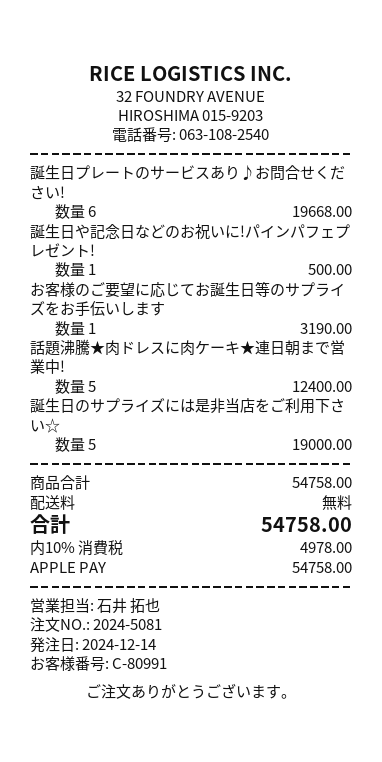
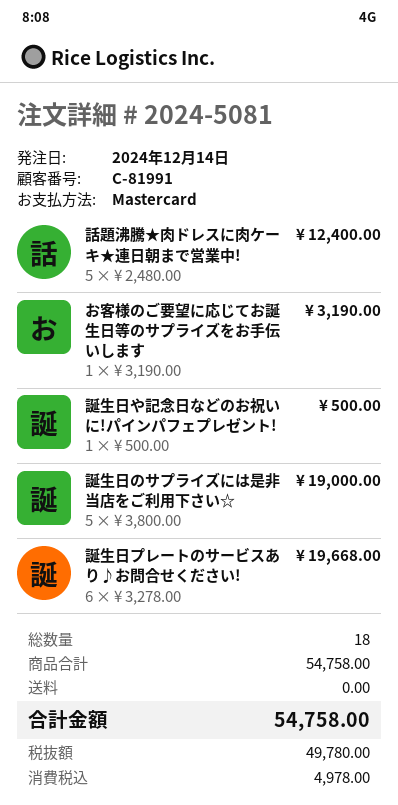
customer number: C-80991 -> C-81991
payment method: Apple Pay -> Mastercard

